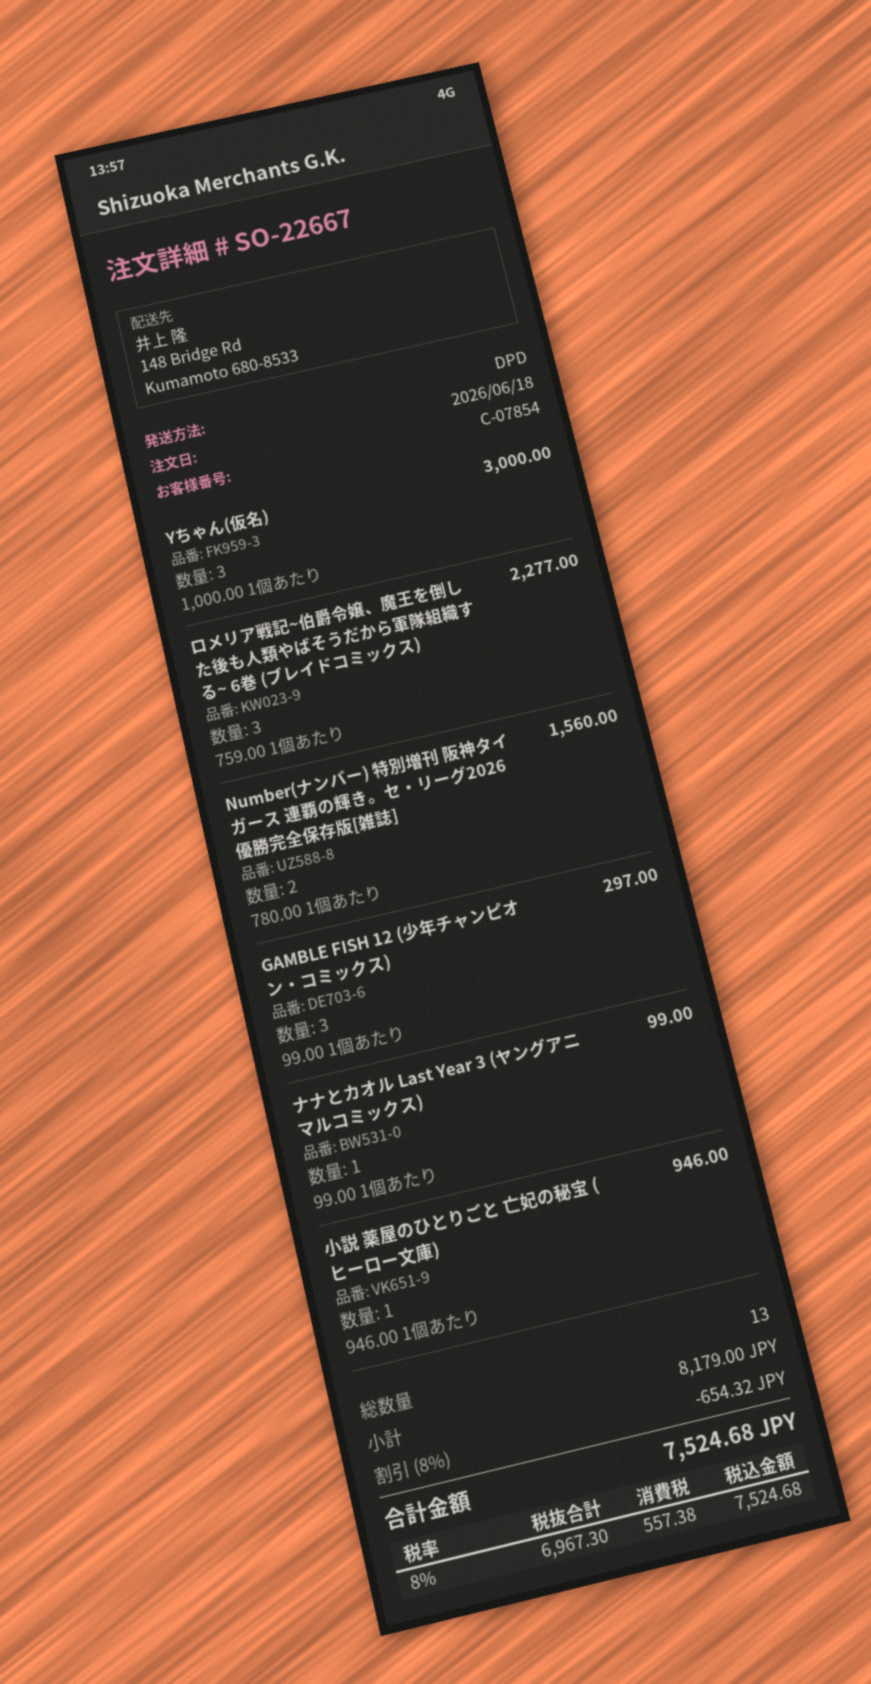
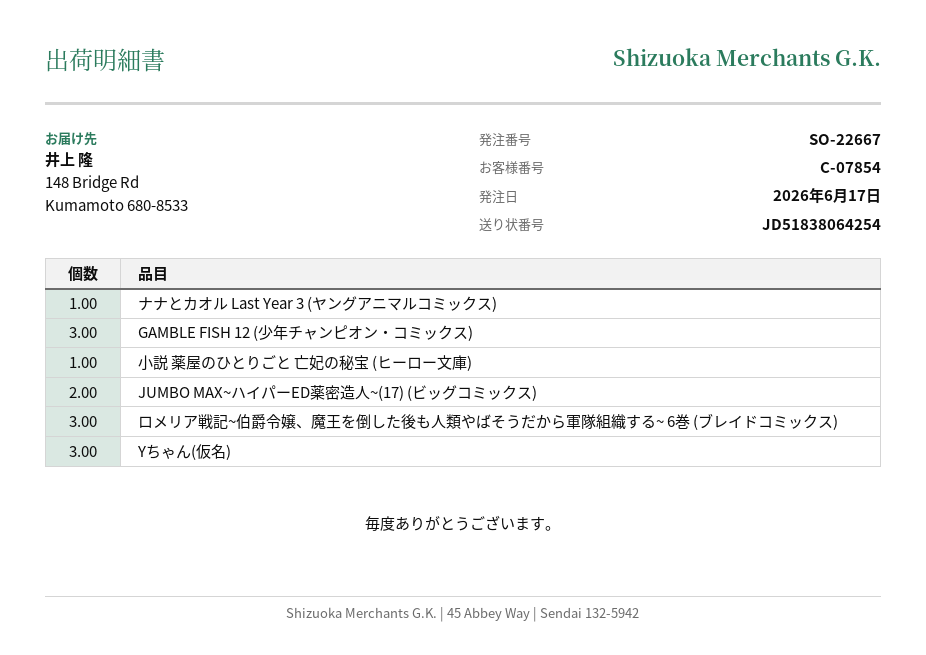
order date: 2026-06-18 -> 2026-06-17
Number(ナンバー) 特別増刊 阪神タイガース 連覇の輝き。セ・リーグ2026 優勝完全保存版[雑誌]: 2 -> none
JUMBO MAX~ハイパーED薬密造人~(17) (ビッグコミックス): none -> 2

